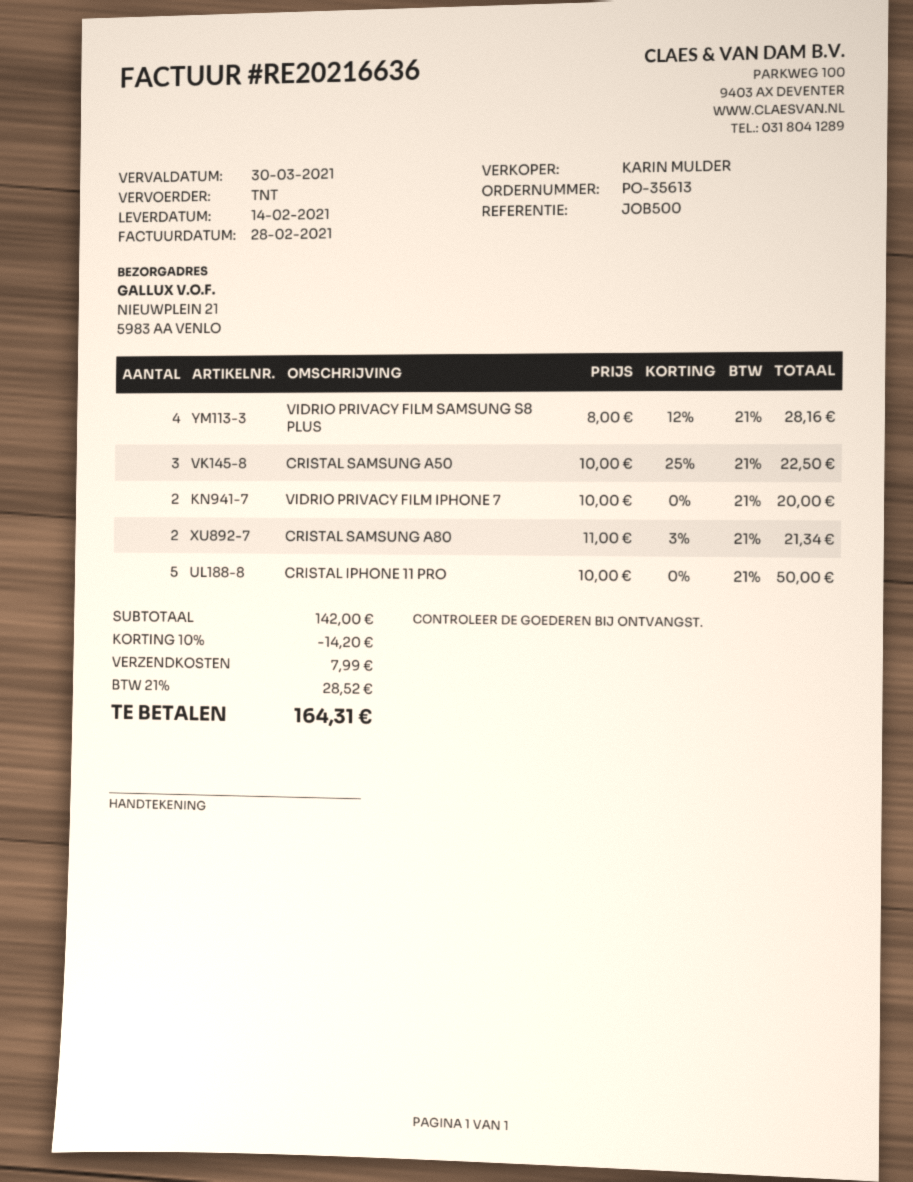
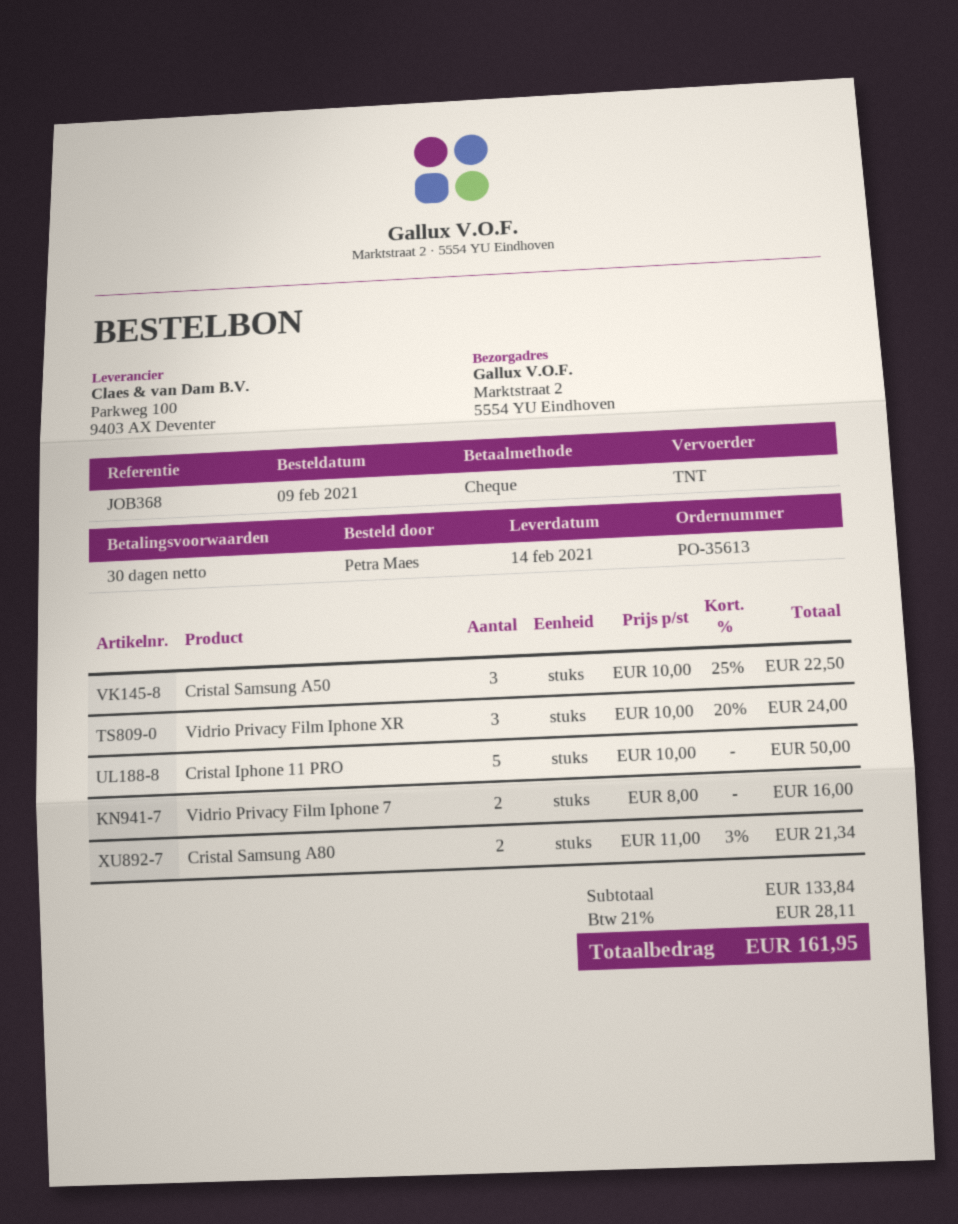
reference: JOB500 -> JOB368
ship to: NIEUWPLEIN 21, 5983 AA VENLO -> Marktstraat 2, 5554 YU Eindhoven
VIDRIO PRIVACY FILM SAMSUNG S8 PLUS: 4 x 8.00 - 12% = 28.16 -> none
VIDRIO PRIVACY FILM IPHONE 7: 2 x 10.00 = 20.00 -> 2 x 8.00 = 16.00
Vidrio Privacy Film Iphone XR: none -> 3 x 10.00 - 20% = 24.00
subtotal: 142.00 -> 133.84
discount: 10% = 14.20 -> none
shipping: 7.99 -> none
tax: 21% = 28.52 -> 21% = 28.11
total: 164.31 -> 161.95

